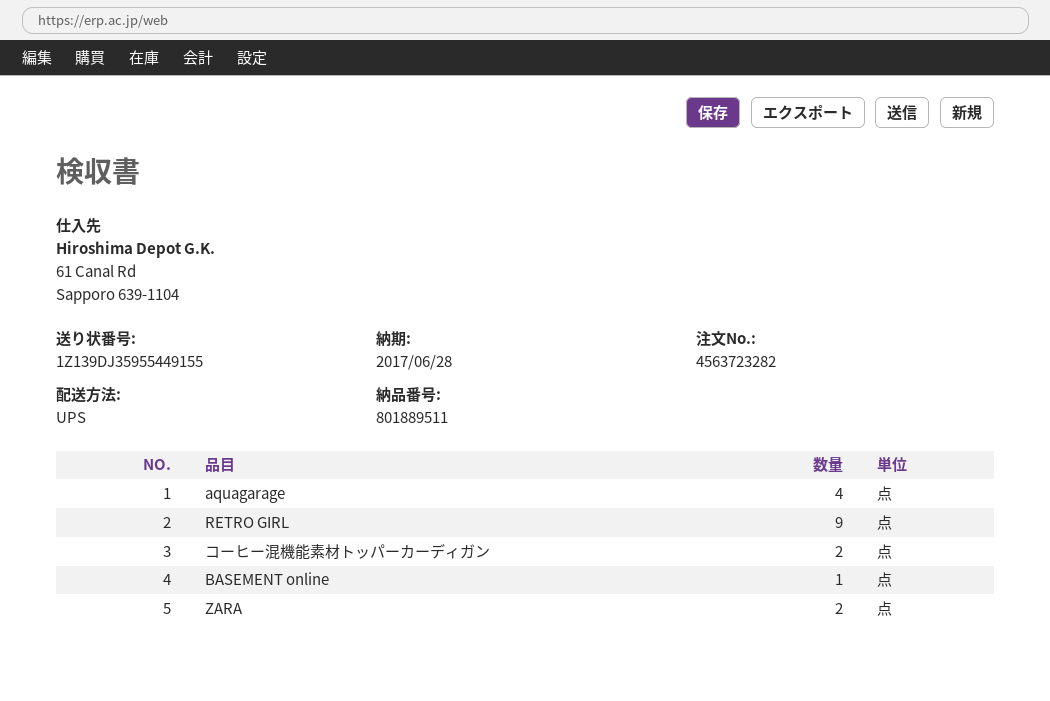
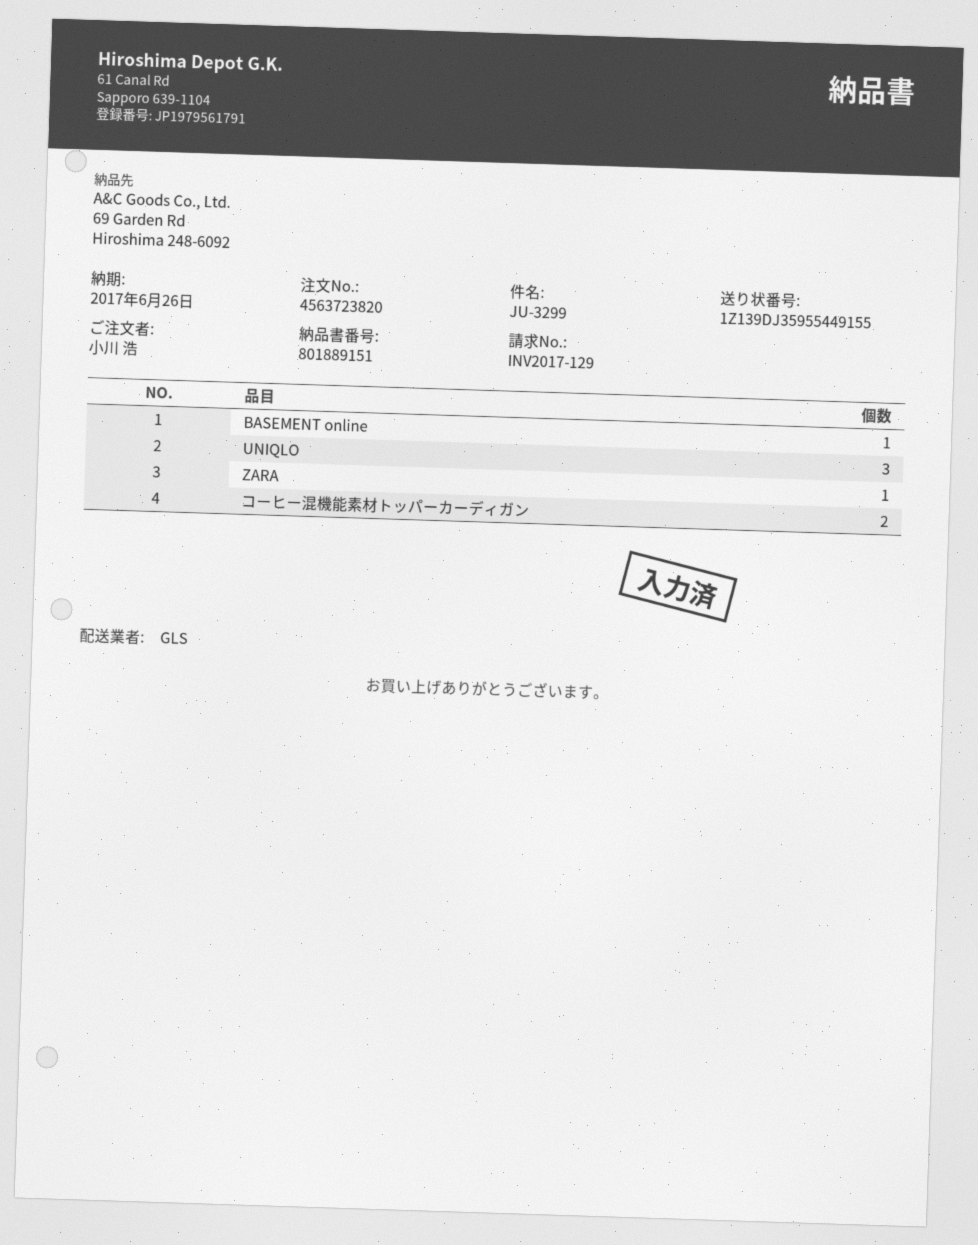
order number: 4563723282 -> 4563723820
delivery note number: 801889511 -> 801889151
delivery date: 2017-06-28 -> 2017-06-26
shipping method: UPS -> GLS
aquagarage: 4 -> none
RETRO GIRL: 9 -> none
ZARA: 2 -> 1
UNIQLO: none -> 3

